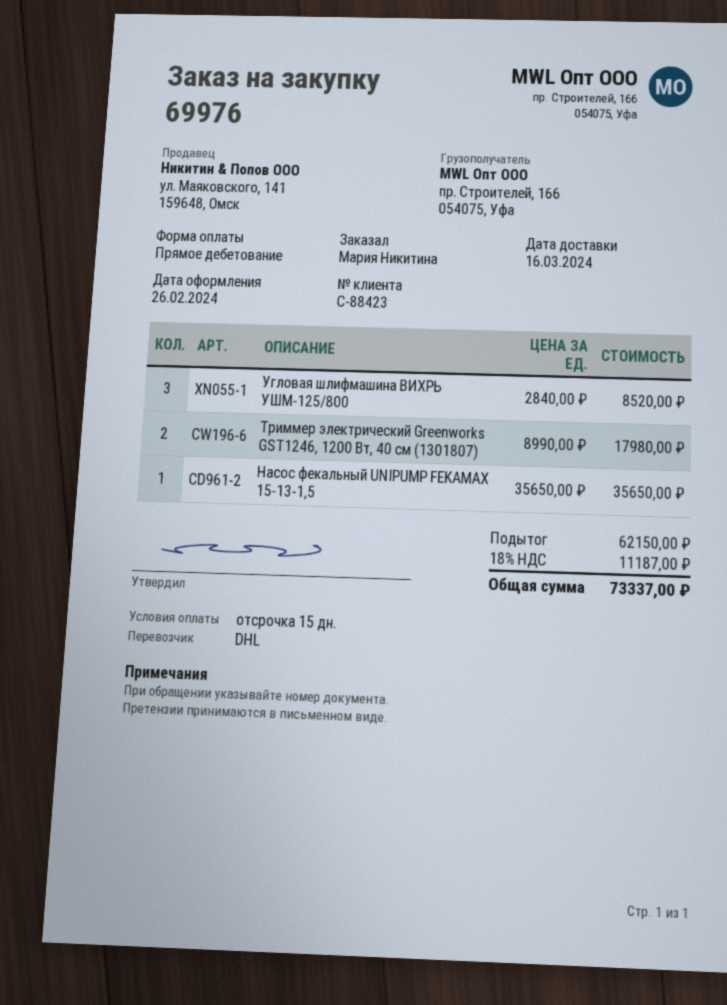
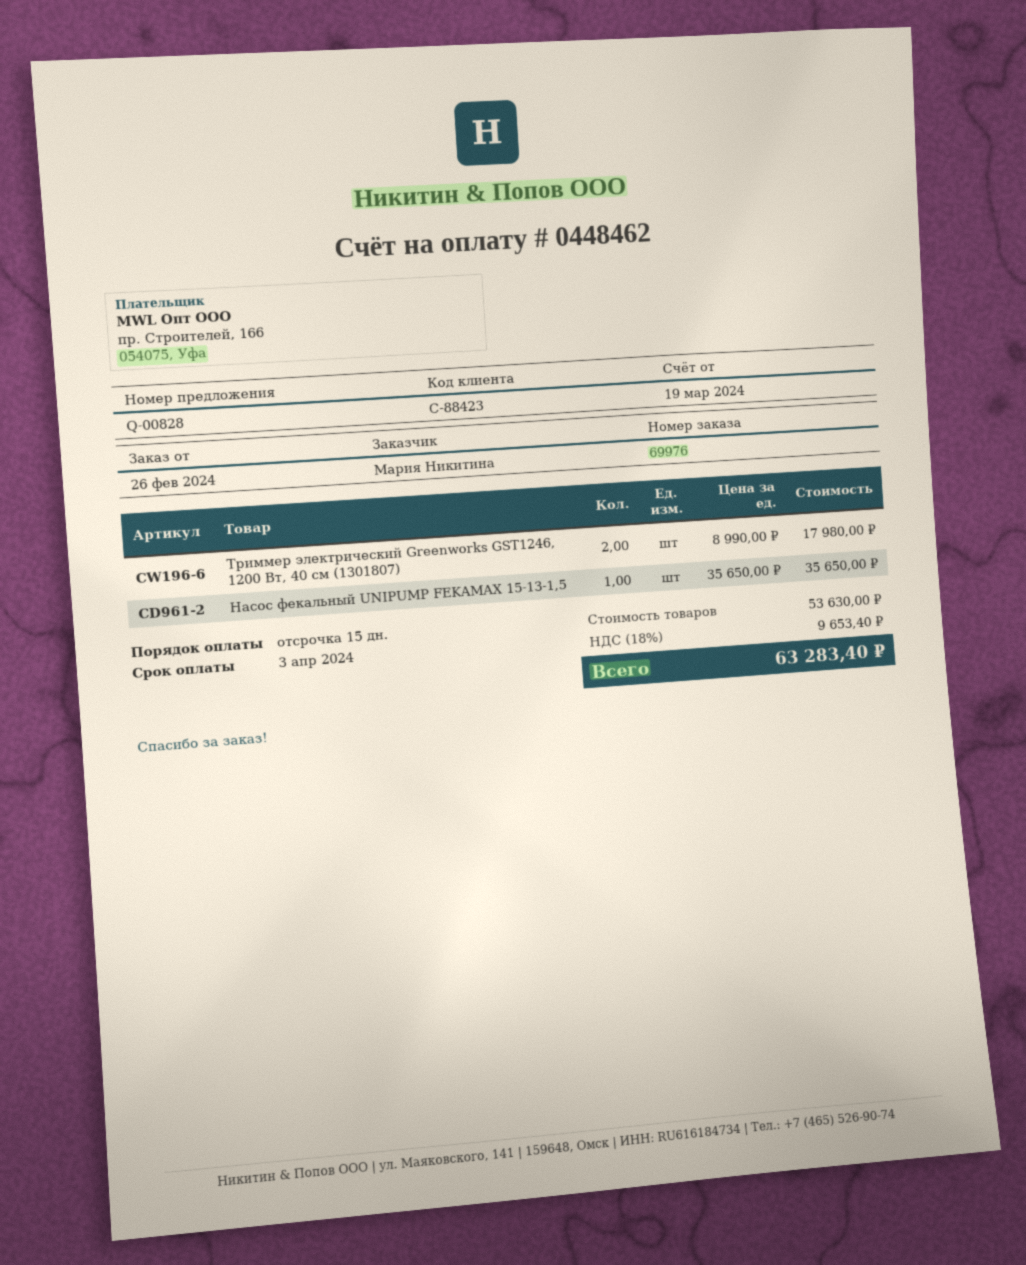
Угловая шлифмашина ВИХРЬ УШМ-125/800: 3 x 2840.00 = 8520.00 -> none
subtotal: 62150.00 -> 53630.00
tax: 18% = 11187.00 -> 18% = 9653.40
total: 73337.00 -> 63283.40

